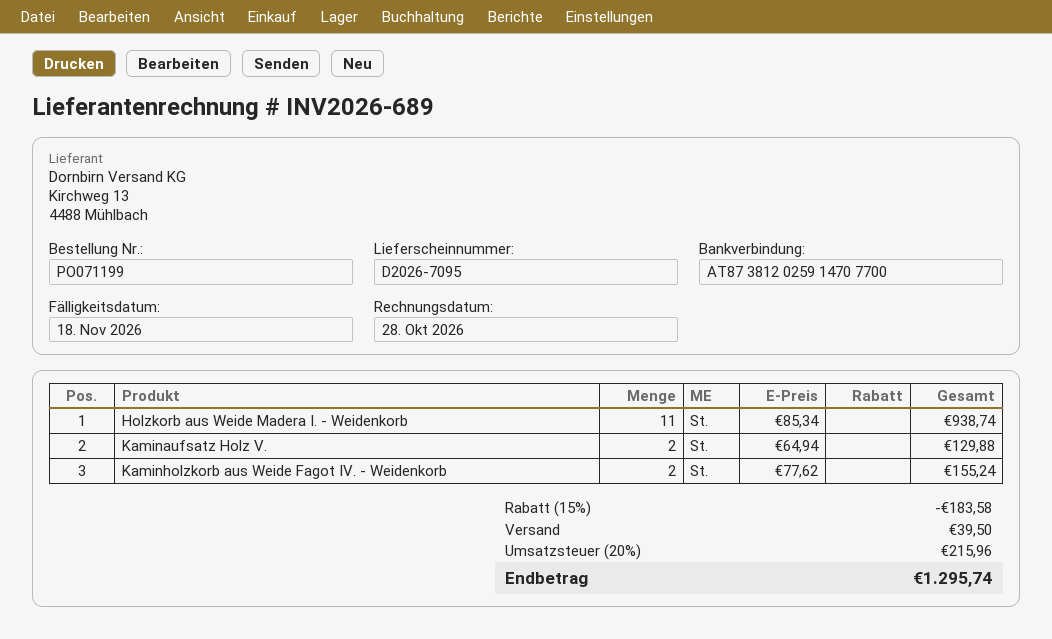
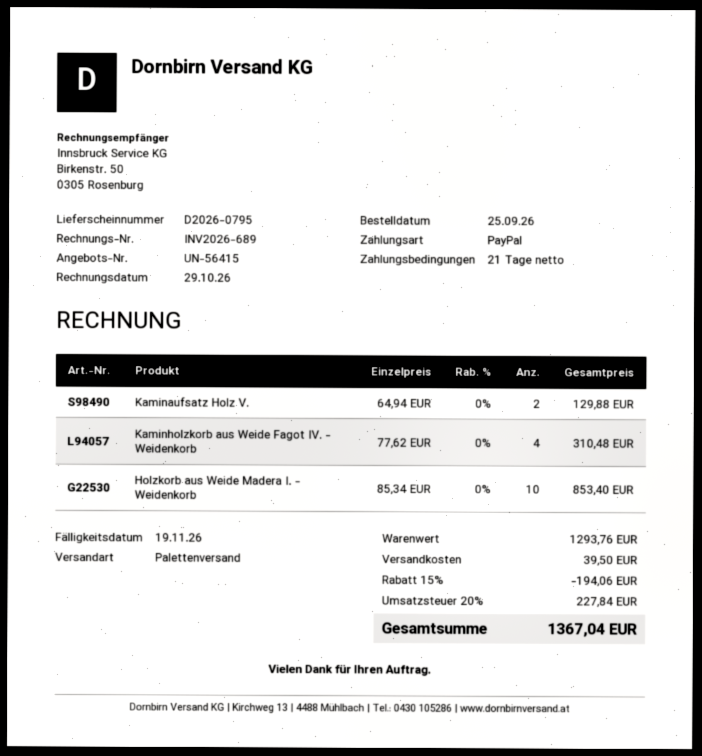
delivery note number: D2026-7095 -> D2026-0795
invoice date: 2026-10-28 -> 2026-10-29
due date: 2026-11-18 -> 2026-11-19
Holzkorb aus Weide Madera I. - Weidenkorb: 11 x 85.34 = 938.74 -> 10 x 85.34 = 853.40
Kaminholzkorb aus Weide Fagot IV. - Weidenkorb: 2 x 77.62 = 155.24 -> 4 x 77.62 = 310.48
discount: 15% = 183.58 -> 15% = 194.06
tax: 20% = 215.96 -> 20% = 227.84
total: 1295.74 -> 1367.04

